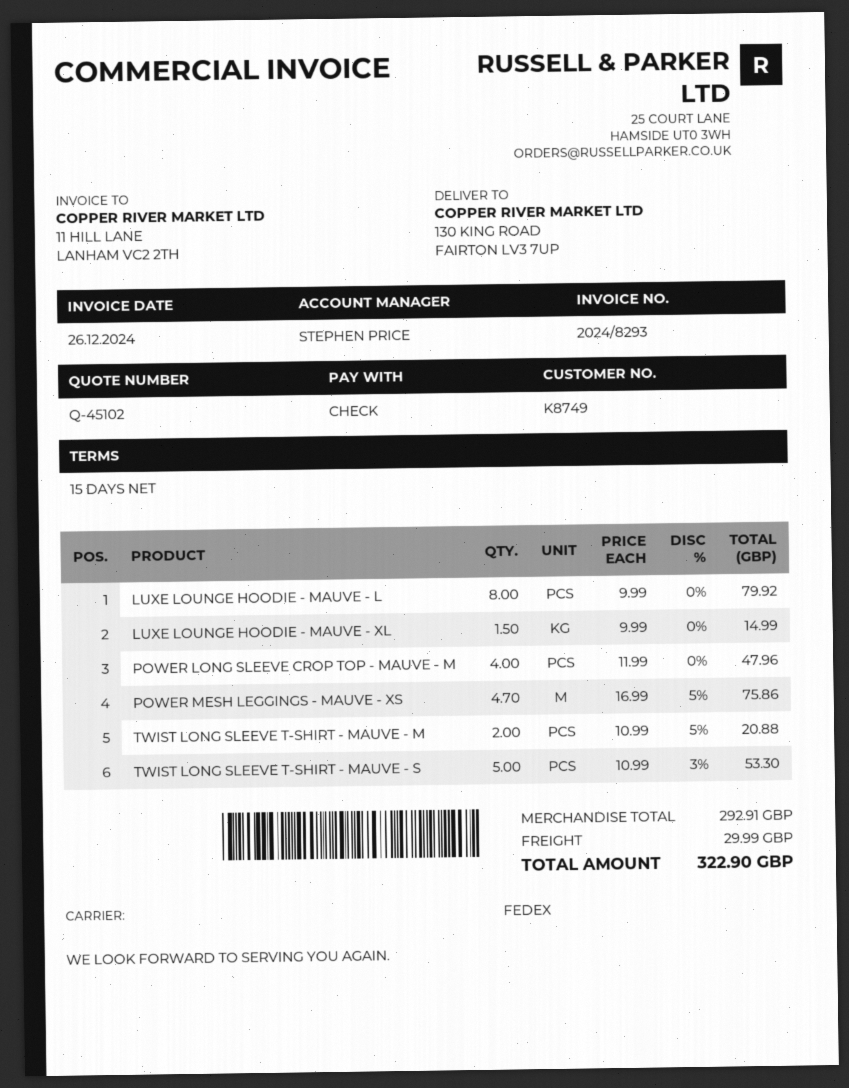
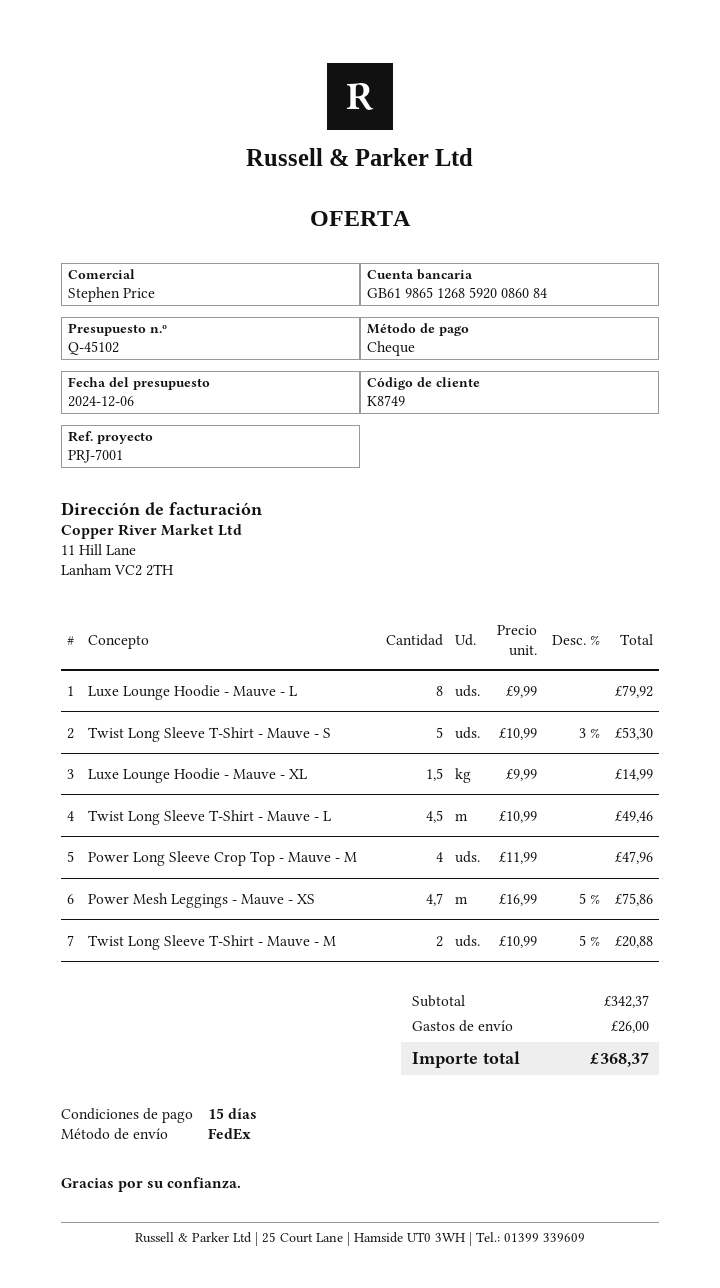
Twist Long Sleeve T-Shirt - Mauve - L: none -> 4.5 x 10.99 = 49.46
subtotal: 292.91 -> 342.37
shipping: 29.99 -> 26.00
total: 322.90 -> 368.37

